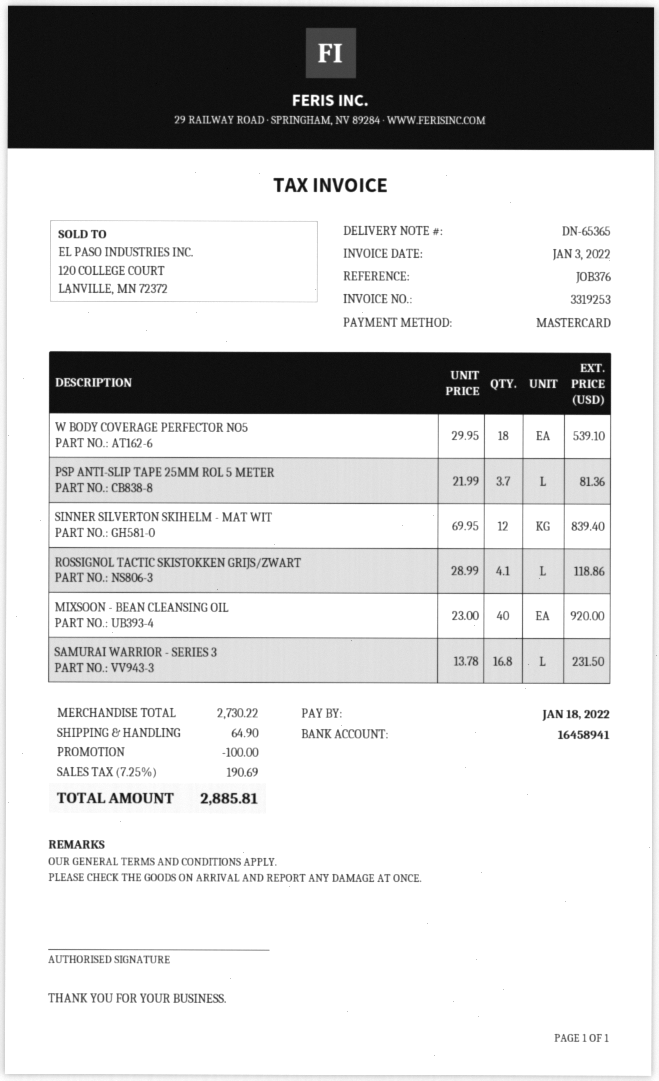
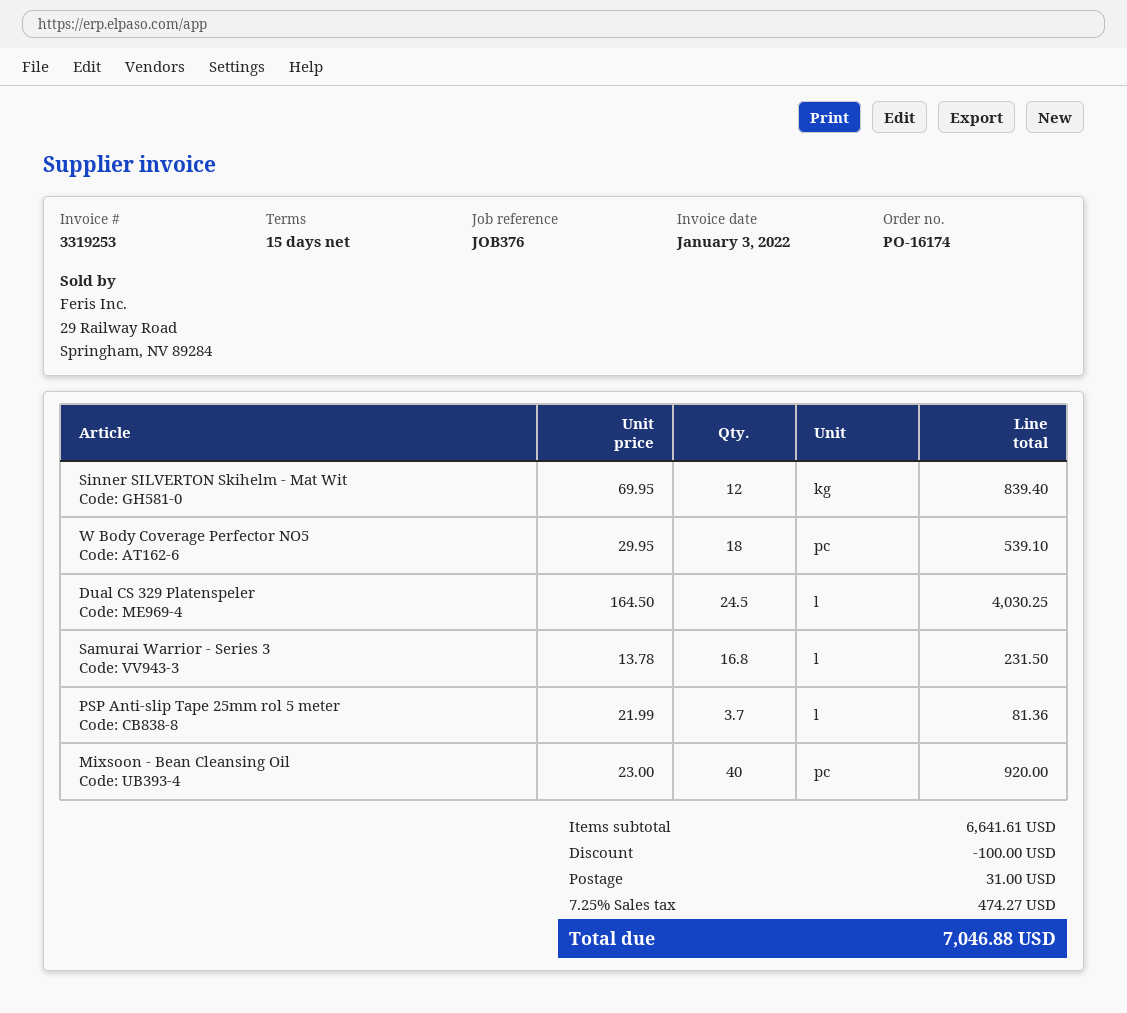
ROSSIGNOL TACTIC SKISTOKKEN GRIJS/ZWART: 4.1 x 28.99 = 118.86 -> none
Dual CS 329 Platenspeler: none -> 24.5 x 164.50 = 4030.25
subtotal: 2730.22 -> 6641.61
shipping: 64.90 -> 31.00
tax: 7.25% = 190.69 -> 7.25% = 474.27
total: 2885.81 -> 7046.88

